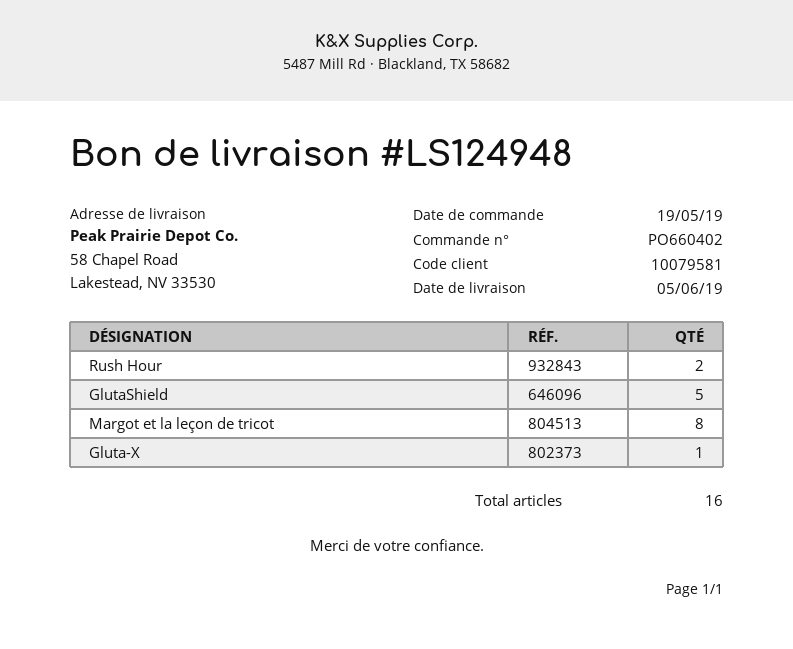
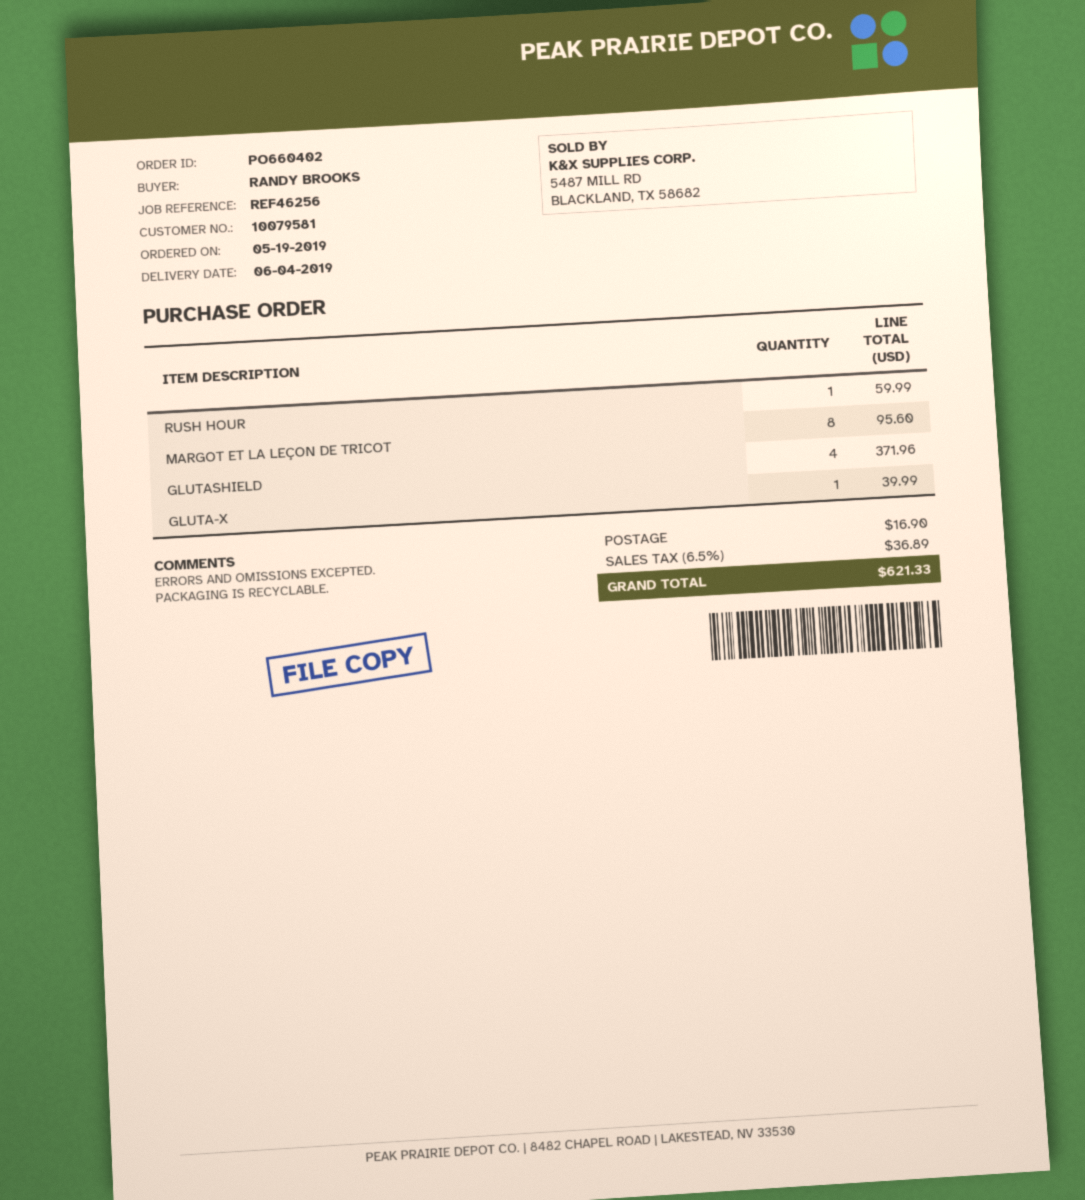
delivery date: 2019-06-05 -> 2019-06-04
Rush Hour: 2 -> 1
GlutaShield: 5 -> 4

